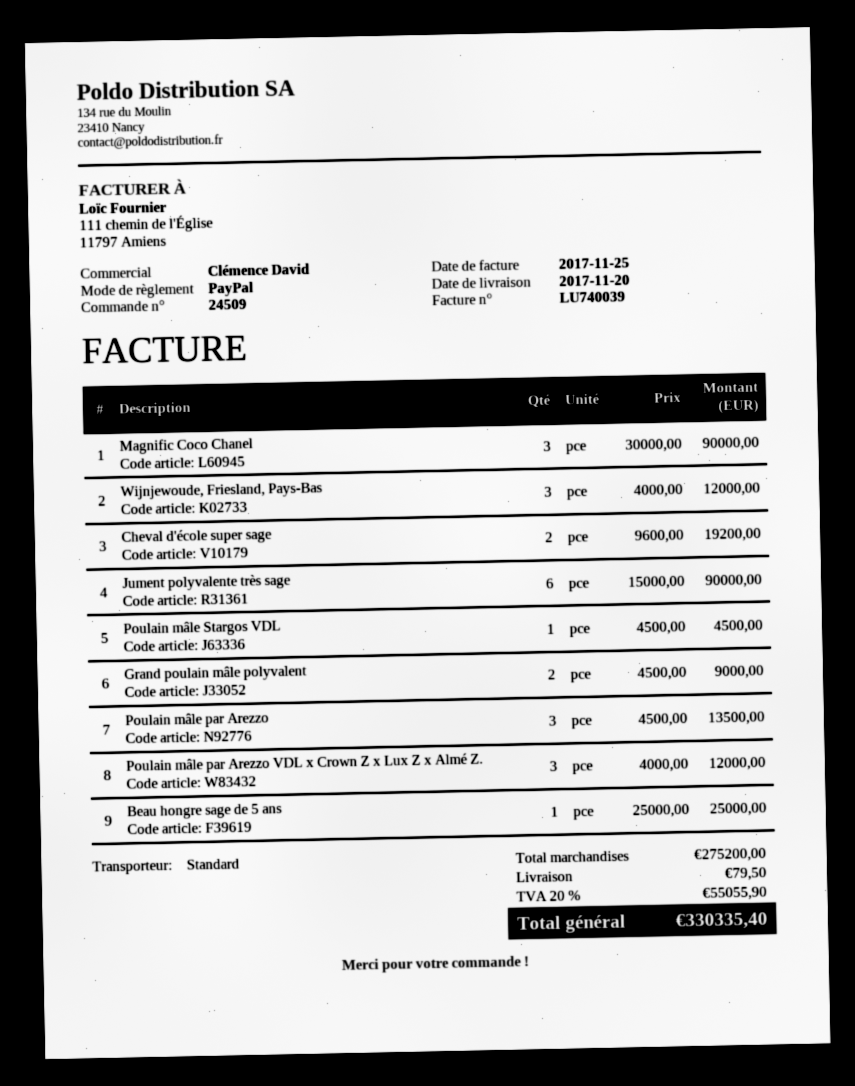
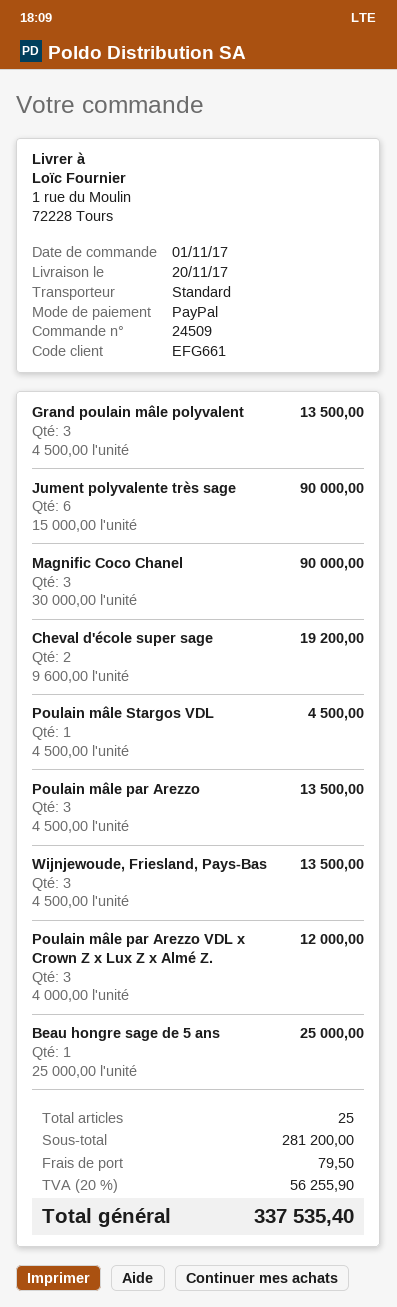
Wijnjewoude, Friesland, Pays-Bas: 3 x 4000.00 = 12000.00 -> 3 x 4500.00 = 13500.00
Grand poulain mâle polyvalent: 2 x 4500.00 = 9000.00 -> 3 x 4500.00 = 13500.00
subtotal: 275200.00 -> 281200.00
tax: 20% = 55055.90 -> 20% = 56255.90
total: 330335.40 -> 337535.40

